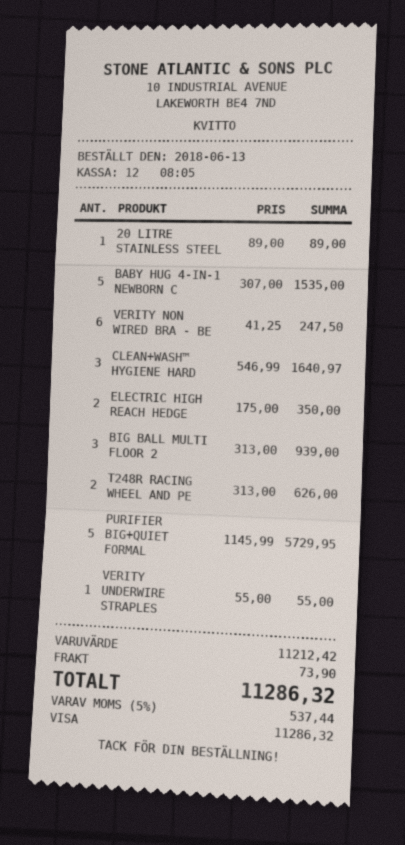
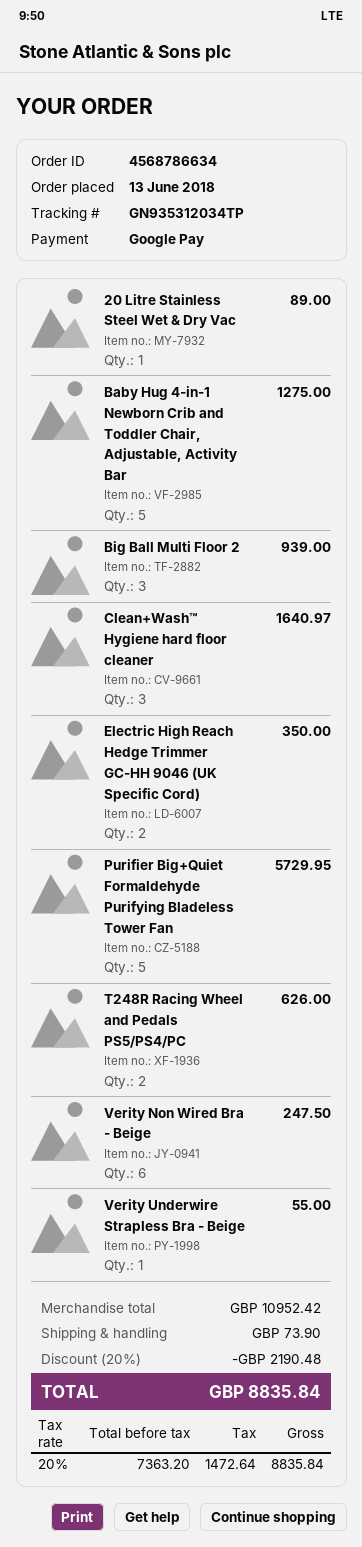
payment method: Visa -> Google Pay
BABY HUG 4-IN-1 NEWBORN C: 5 for 1535.00 -> 5 for 1275.00
subtotal: 11212.42 -> 10952.42
discount: none -> 20% = 2190.48
tax: 5% = 537.44 -> 20% = 1472.64
total: 11286.32 -> 8835.84

